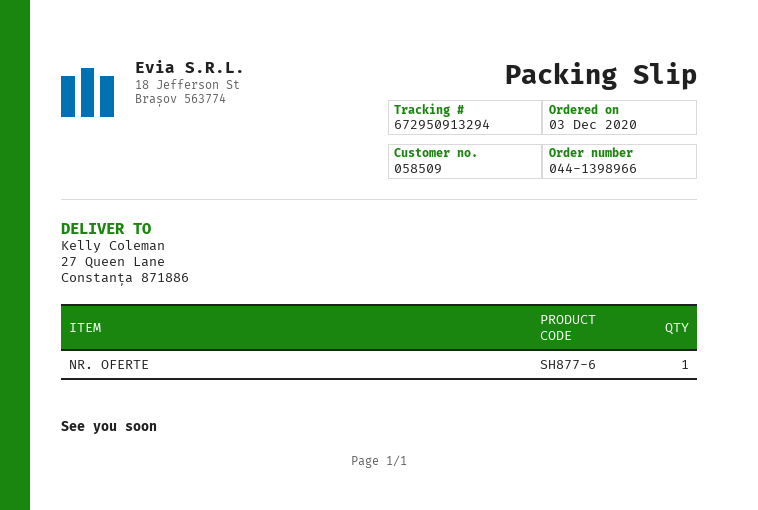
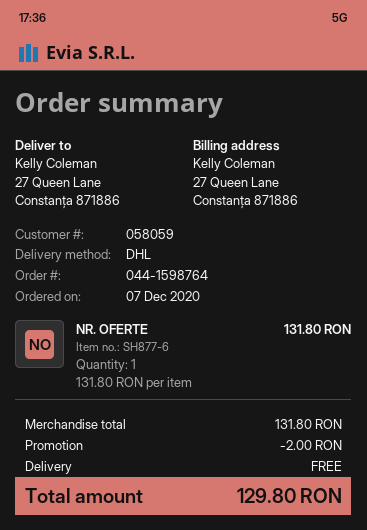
order number: 044-1398966 -> 044-1598764
order date: 2020-12-03 -> 2020-12-07
customer number: 058509 -> 058059

